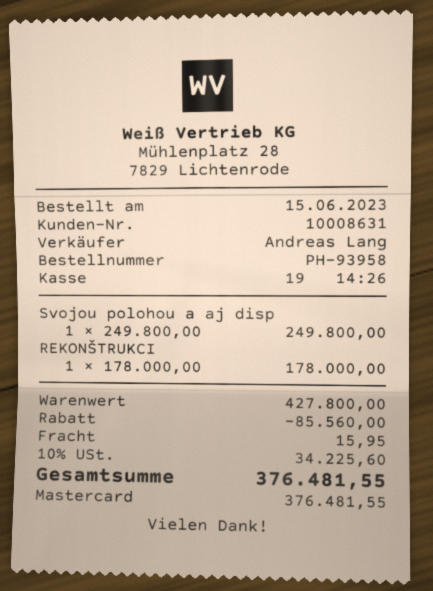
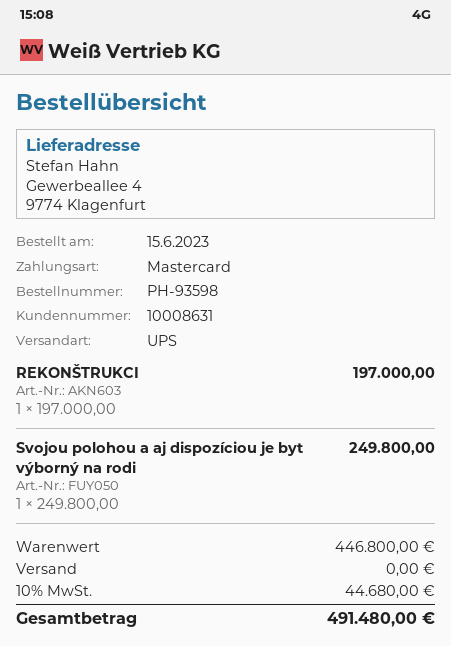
order number: PH-93958 -> PH-93598
REKONŠTRUKCI: 1 x 178000.00 = 178000.00 -> 1 x 197000.00 = 197000.00
subtotal: 427800.00 -> 446800.00
discount: 85560.00 -> none
shipping: 15.95 -> 0.00
tax: 10% = 34225.60 -> 10% = 44680.00
total: 376481.55 -> 491480.00

